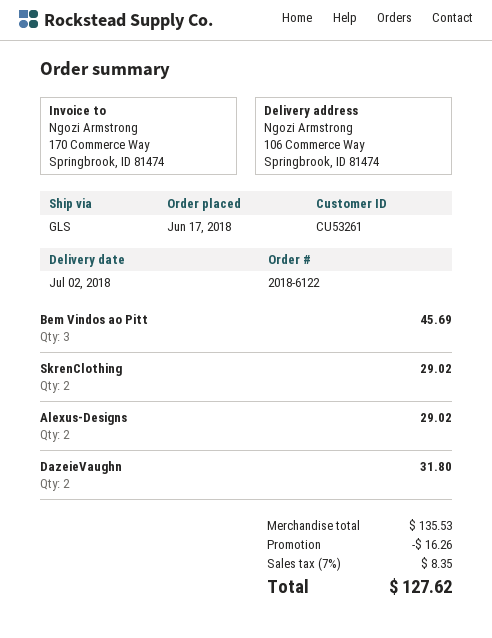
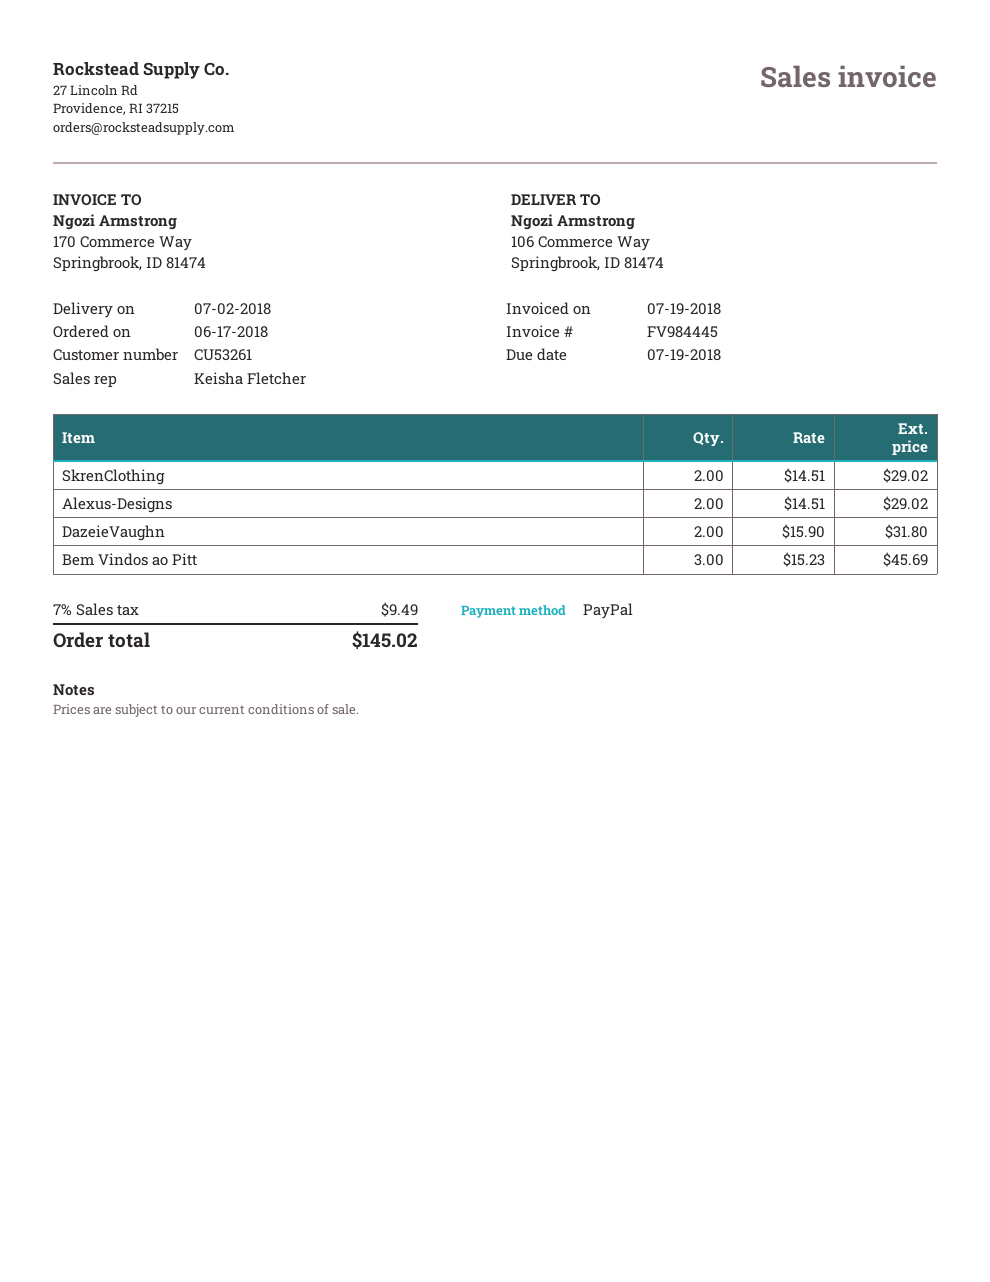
discount: 16.26 -> none
tax: 7% = 8.35 -> 7% = 9.49
total: 127.62 -> 145.02

